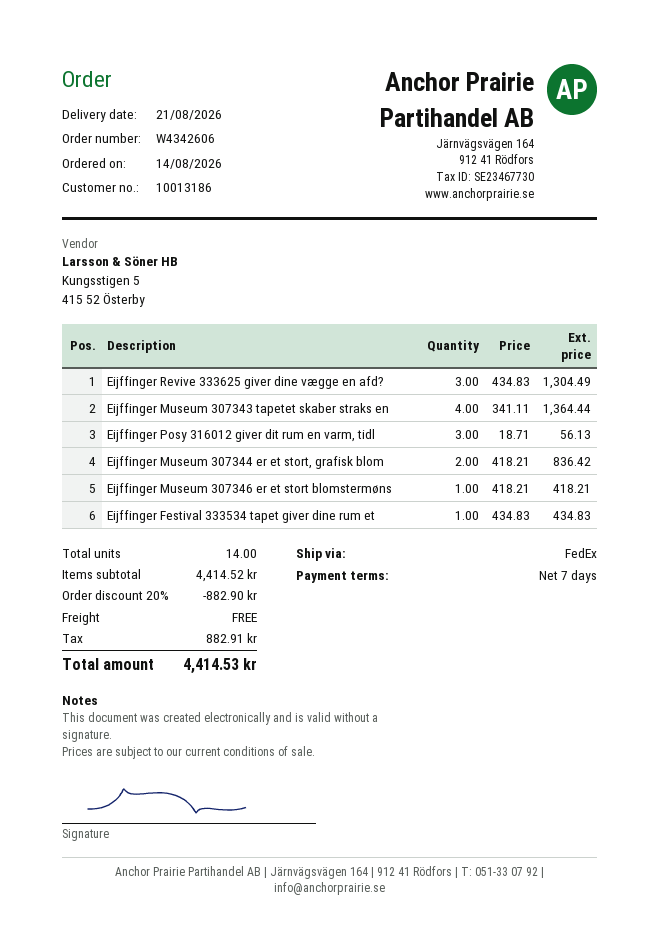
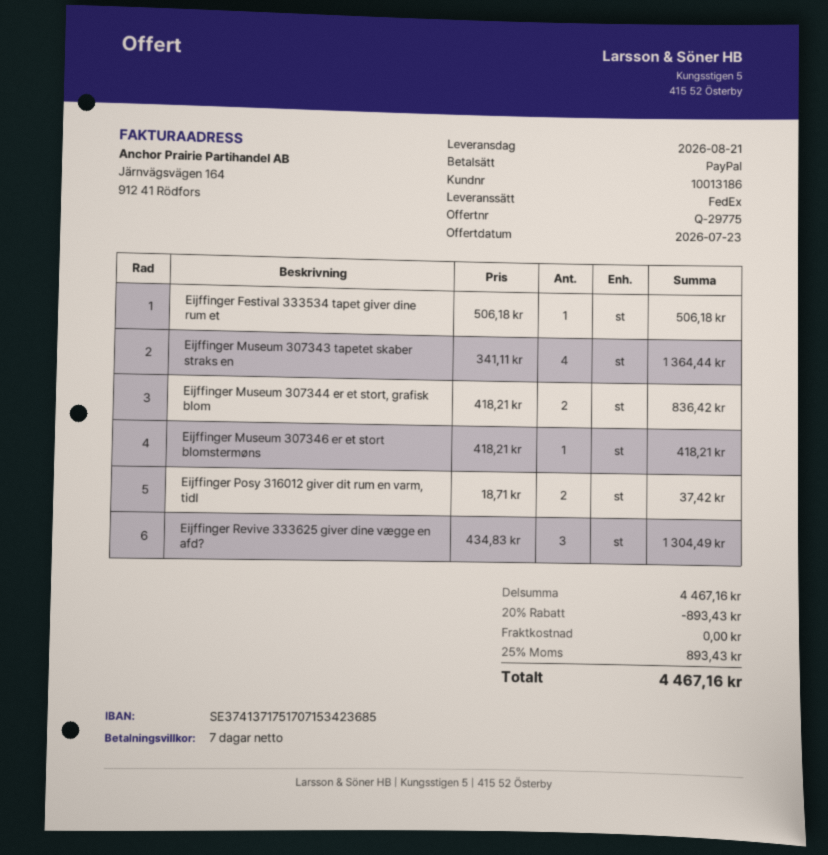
Eijffinger Posy 316012 giver dit rum en varm, tidl: 3 x 18.71 = 56.13 -> 2 x 18.71 = 37.42
Eijffinger Festival 333534 tapet giver dine rum et: 1 x 434.83 = 434.83 -> 1 x 506.18 = 506.18
subtotal: 4414.52 -> 4467.16
discount: 20% = 882.90 -> 20% = 893.43
tax: 882.91 -> 893.43
total: 4414.53 -> 4467.16

